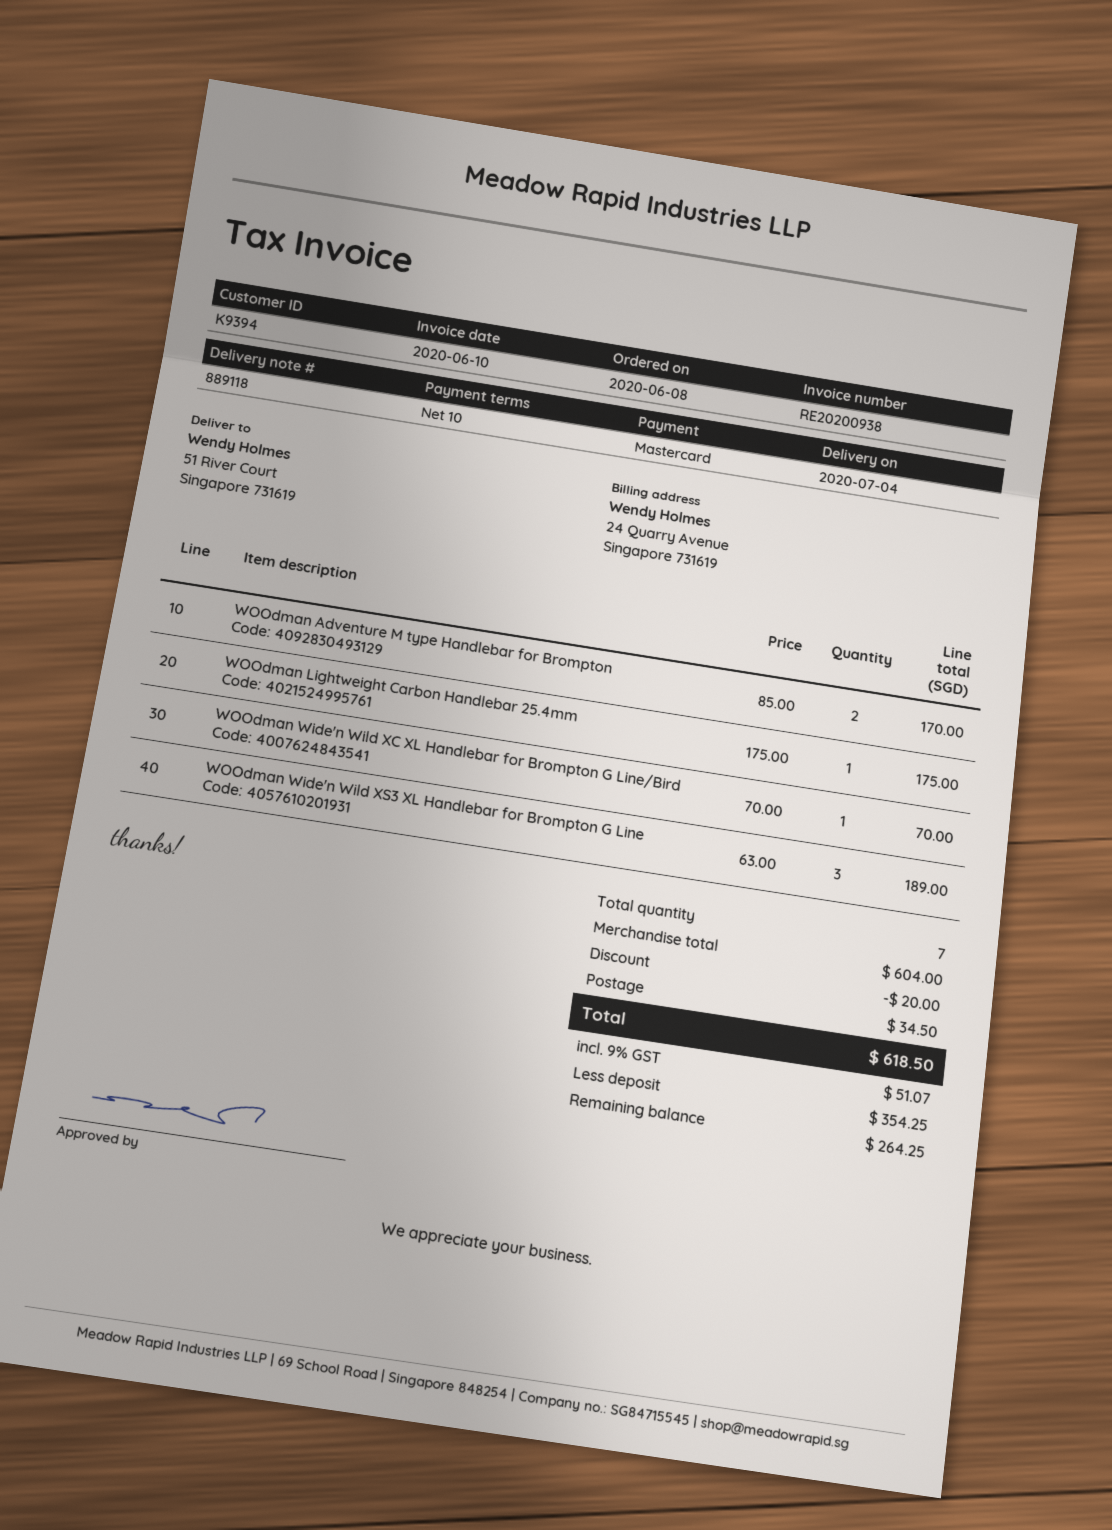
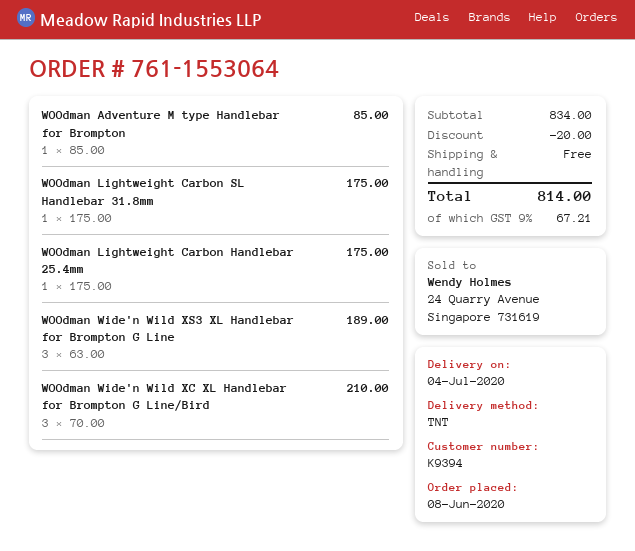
WOOdman Adventure M type Handlebar for Brompton: 2 x 85.00 = 170.00 -> 1 x 85.00 = 85.00
WOOdman Wide'n Wild XC XL Handlebar for Brompton G Line/Bird: 1 x 70.00 = 70.00 -> 3 x 70.00 = 210.00
WOOdman Lightweight Carbon SL Handlebar 31.8mm: none -> 1 x 175.00 = 175.00
subtotal: 604.00 -> 834.00
shipping: 34.50 -> 0.00
tax: 9% = 51.07 -> 9% = 67.21
total: 618.50 -> 814.00

